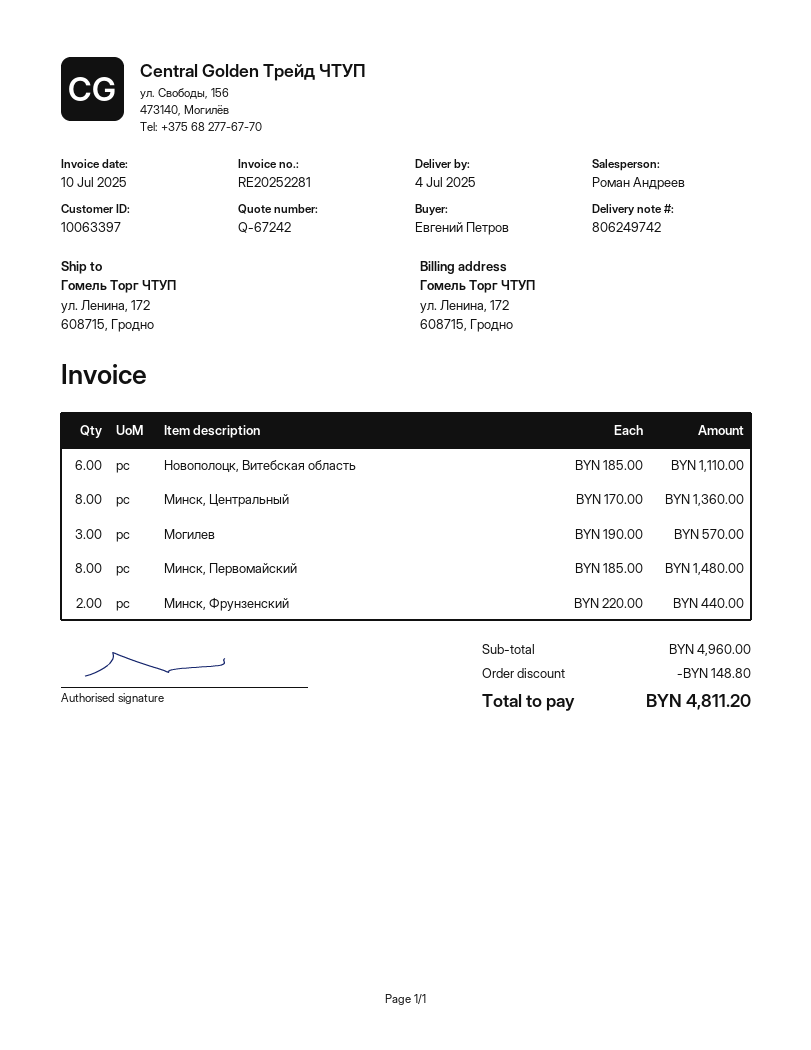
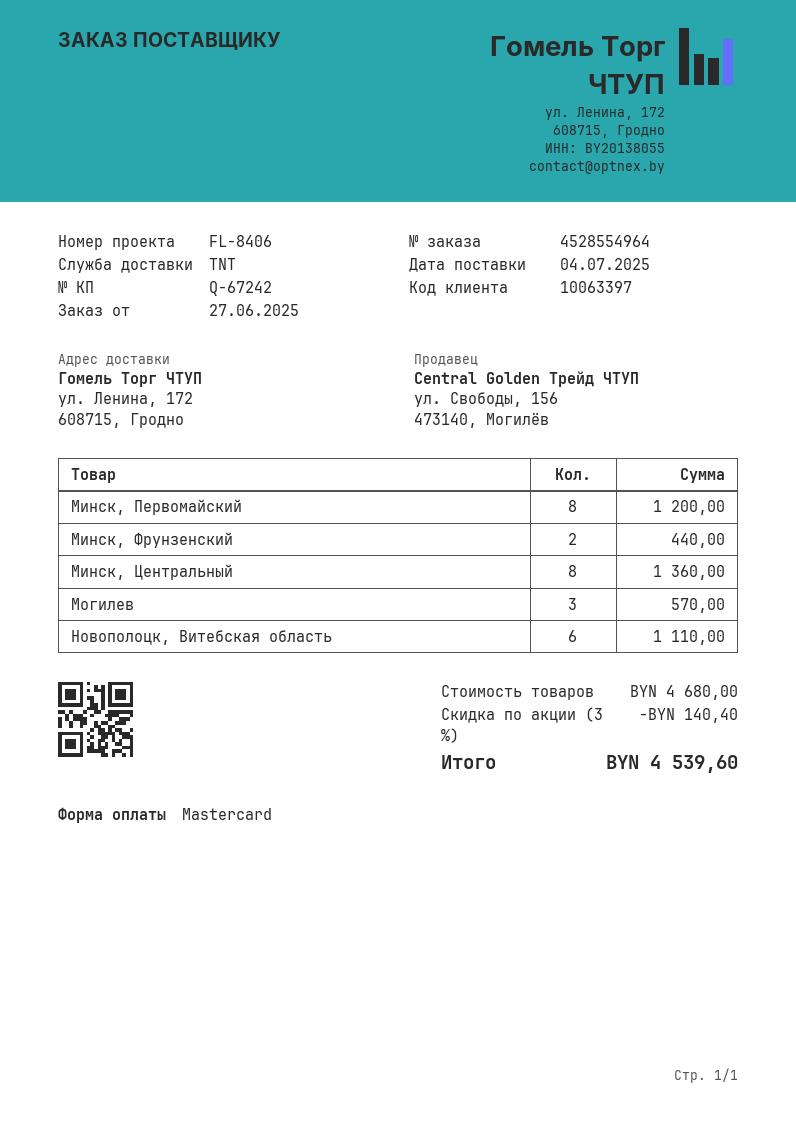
Минск, Первомайский: 8 for 1480.00 -> 8 for 1200.00
subtotal: 4960.00 -> 4680.00
discount: 148.80 -> 140.40
total: 4811.20 -> 4539.60

